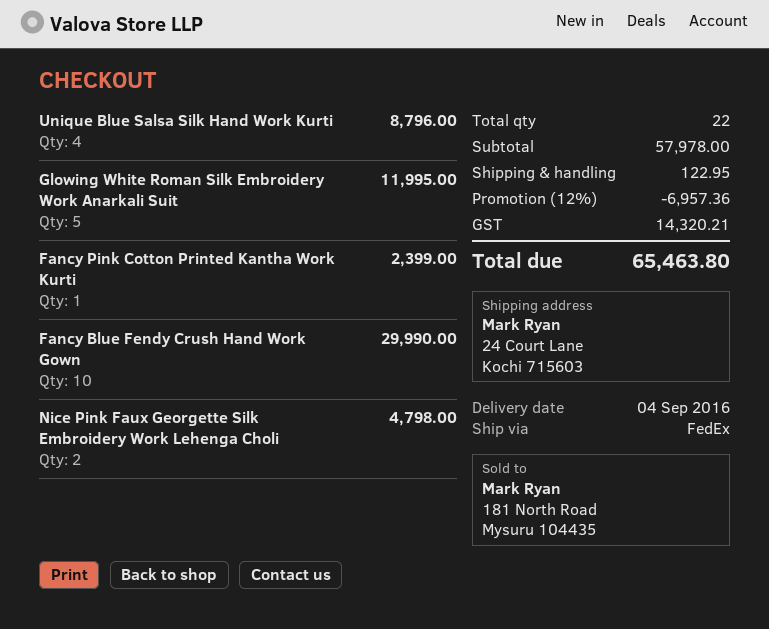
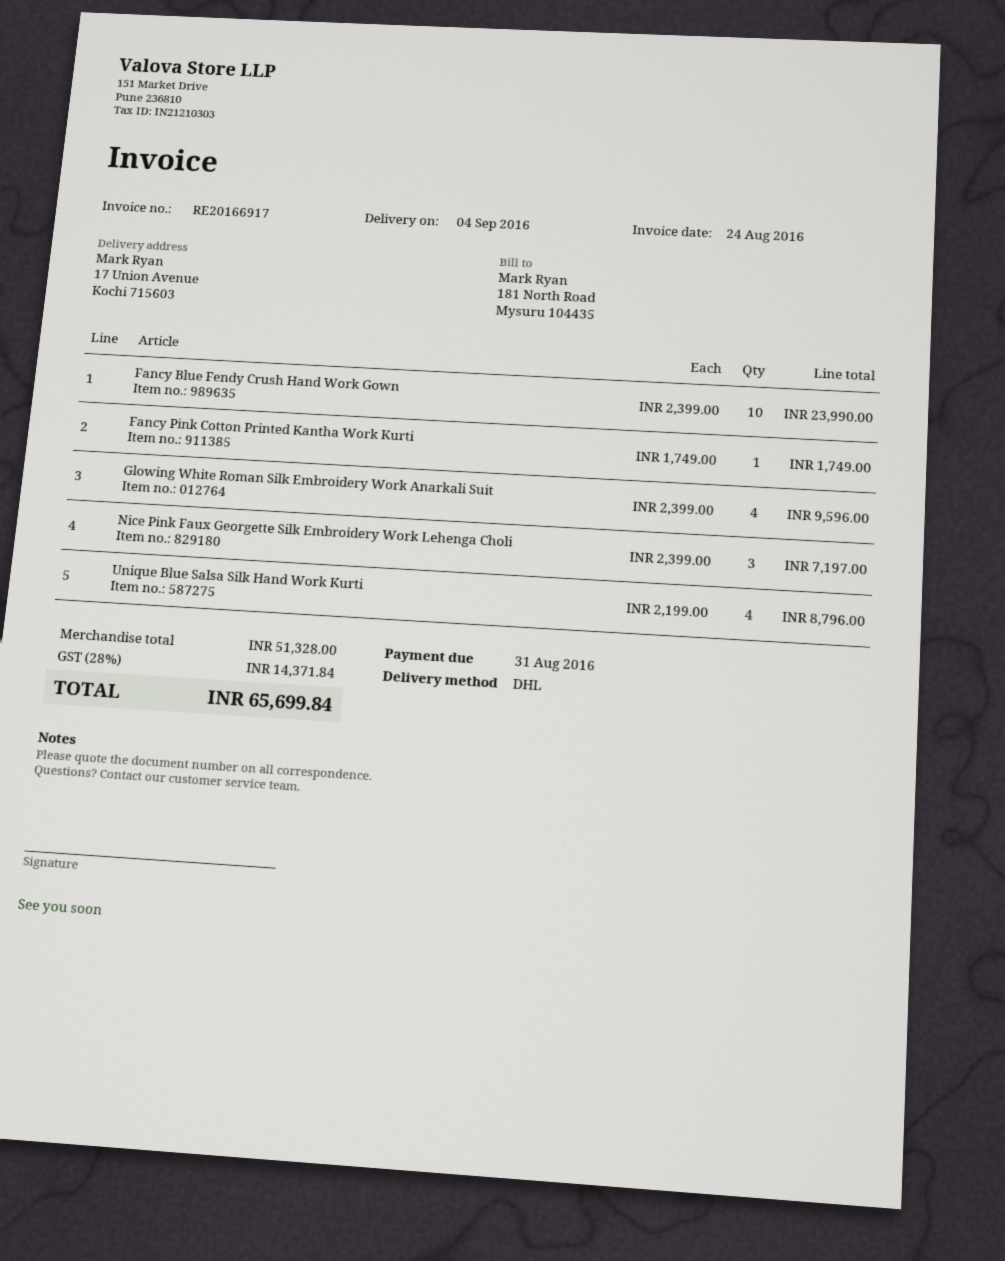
shipping method: FedEx -> DHL
ship to: 24 Court Lane, Kochi 715603 -> 17 Union Avenue, Kochi 715603
Glowing White Roman Silk Embroidery Work Anarkali Suit: 5 for 11995.00 -> 4 for 9596.00
Fancy Pink Cotton Printed Kantha Work Kurti: 1 for 2399.00 -> 1 for 1749.00
Fancy Blue Fendy Crush Hand Work Gown: 10 for 29990.00 -> 10 for 23990.00
Nice Pink Faux Georgette Silk Embroidery Work Lehenga Choli: 2 for 4798.00 -> 3 for 7197.00
subtotal: 57978.00 -> 51328.00
discount: 12% = 6957.36 -> none
shipping: 122.95 -> none
tax: 14320.21 -> 14371.84
total: 65463.80 -> 65699.84

